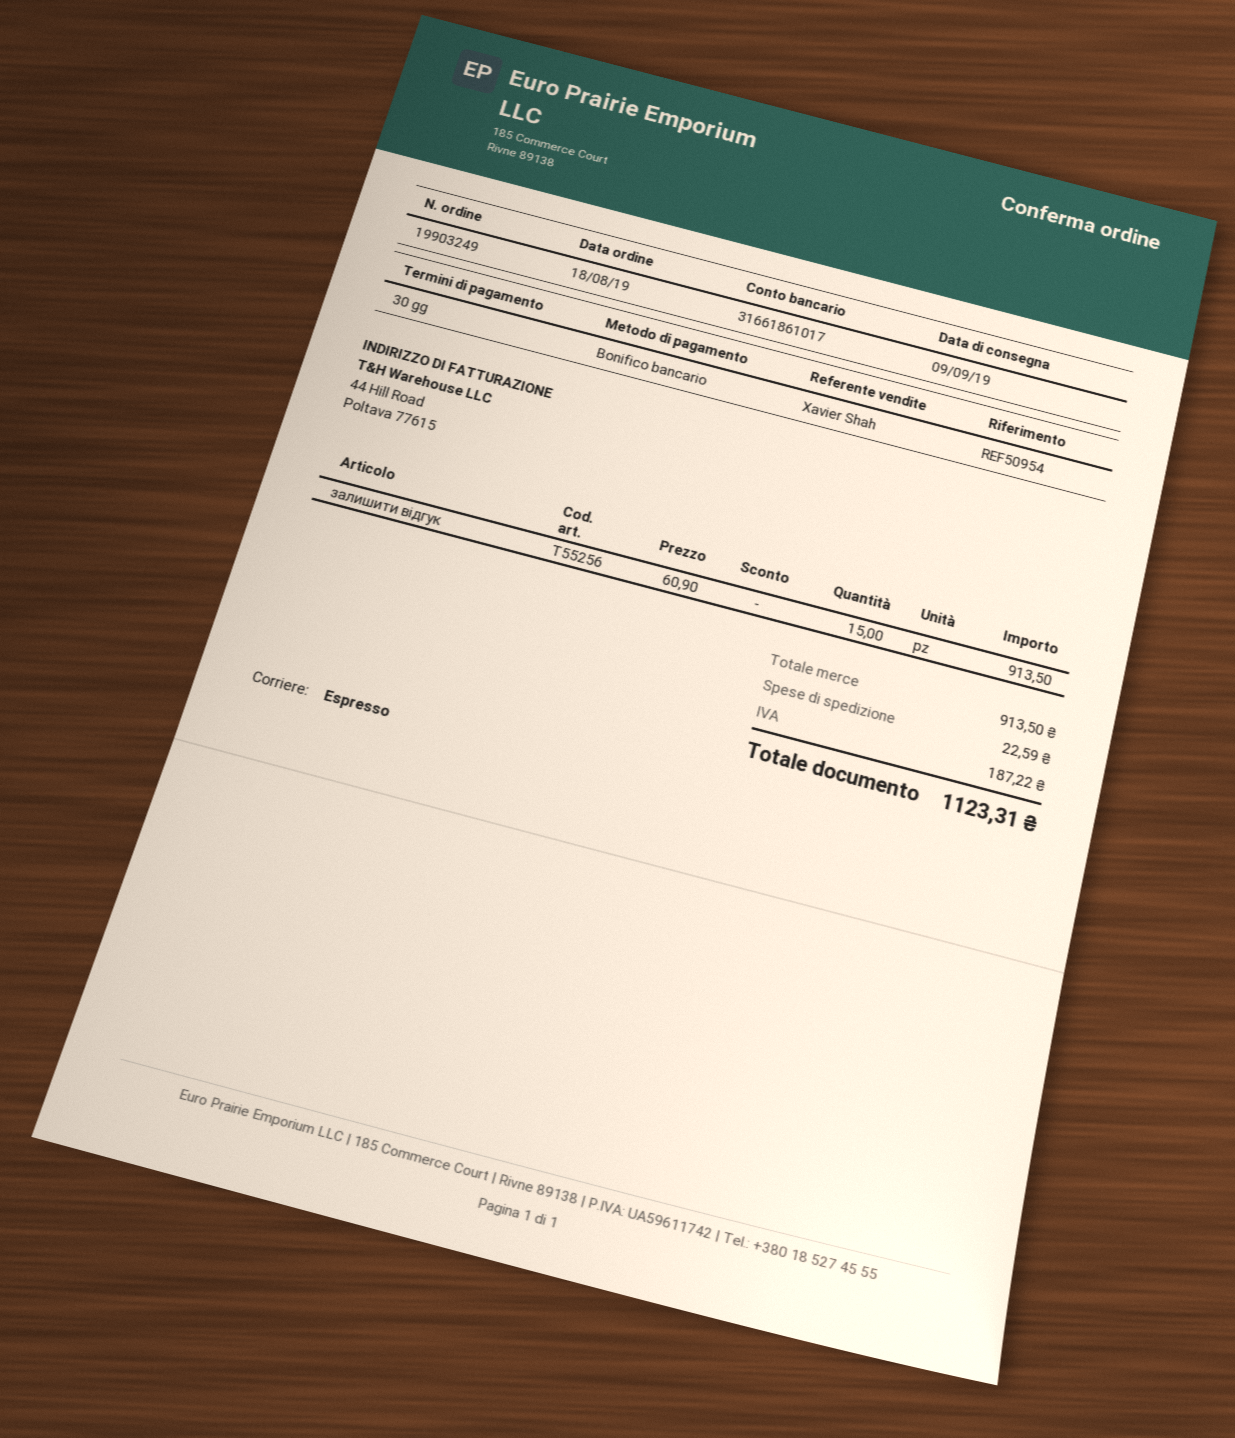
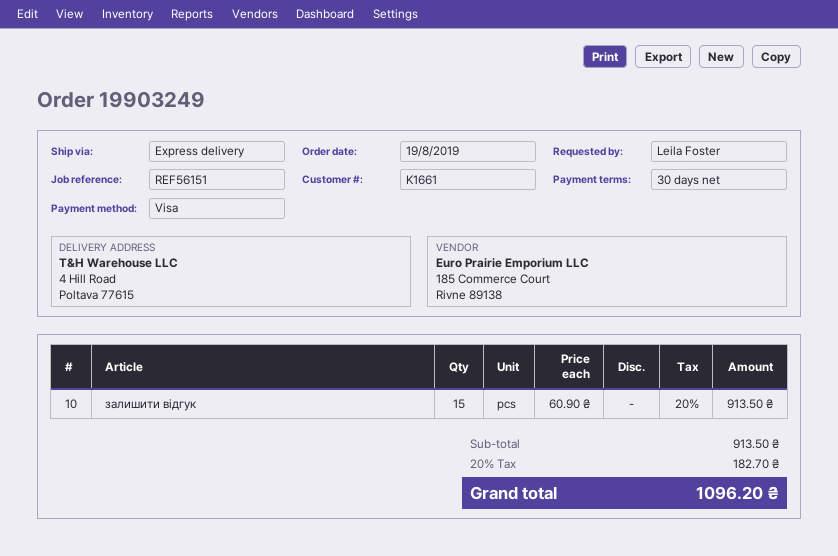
order date: 2019-08-18 -> 2019-08-19
reference: REF50954 -> REF56151
payment method: bank transfer -> Visa
shipping: 22.59 -> none
tax: 187.22 -> 182.70
total: 1123.31 -> 1096.20

